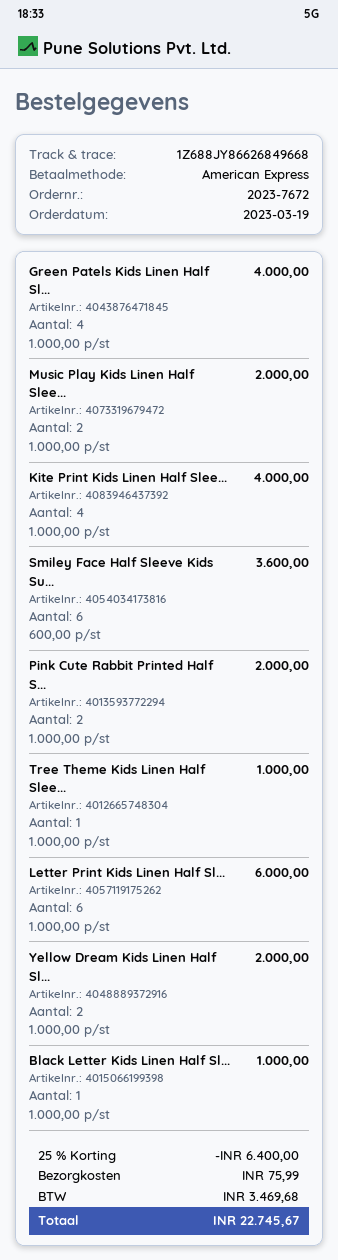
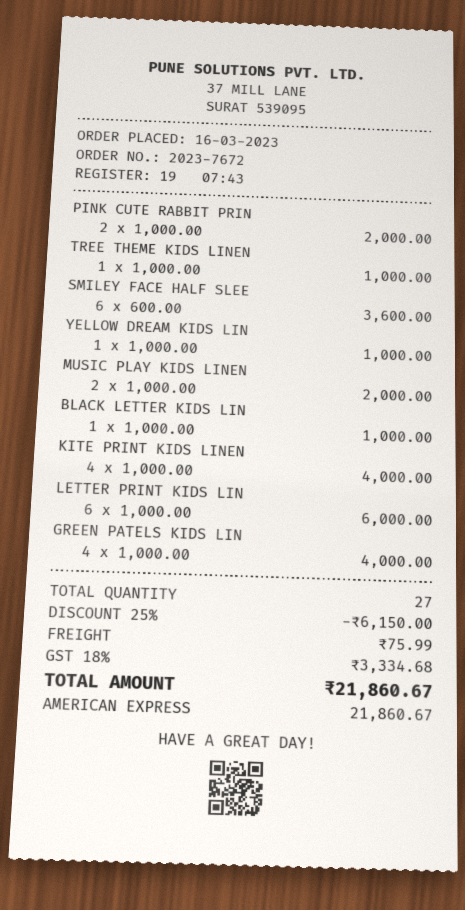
order date: 2023-03-19 -> 2023-03-16
Yellow Dream Kids Linen Half Sl...: 2 x 1000.00 = 2000.00 -> 1 x 1000.00 = 1000.00
discount: 25% = 6400.00 -> 25% = 6150.00
tax: 3469.68 -> 3334.68
total: 22745.67 -> 21860.67

